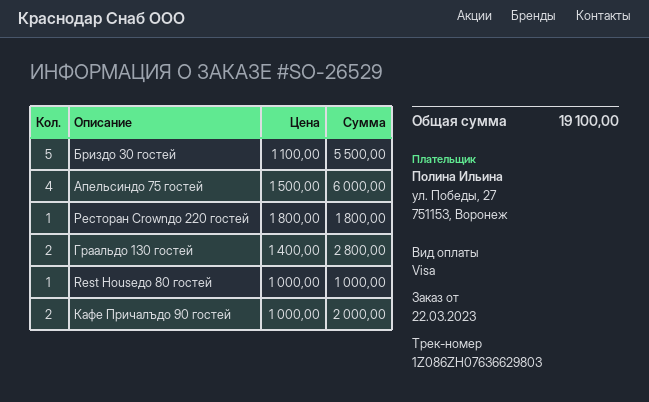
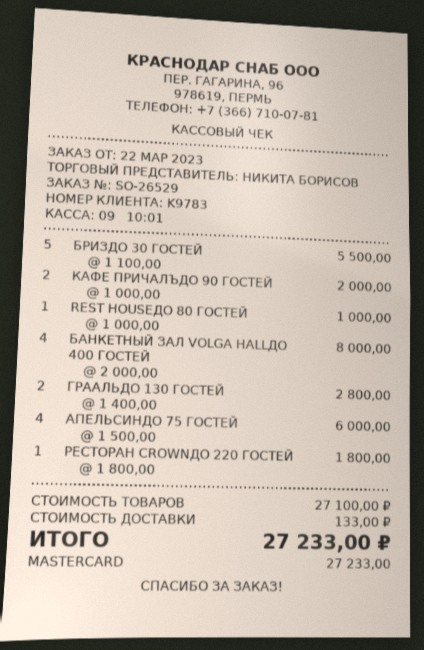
payment method: Visa -> Mastercard
БАНКЕТНЫЙ ЗАЛ VOLGA HALLДО 400 ГОСТЕЙ: none -> 4 x 2000.00 = 8000.00
shipping: none -> 133.00
total: 19100.00 -> 27233.00

